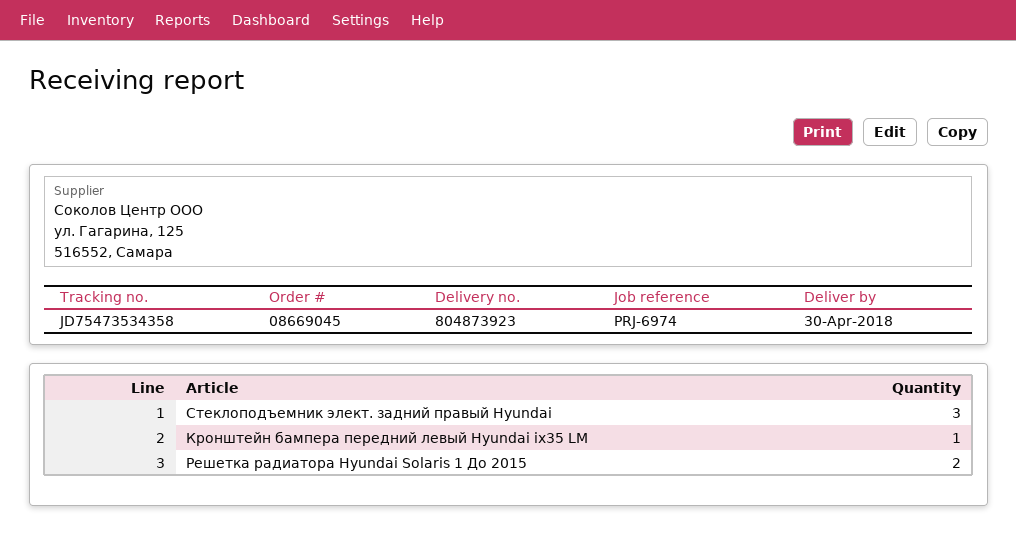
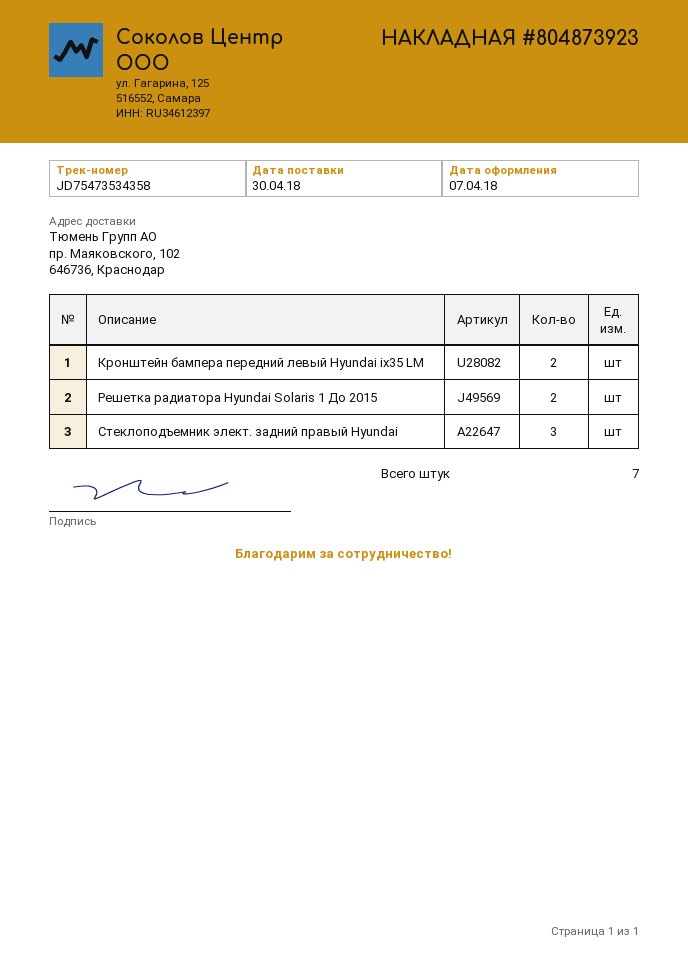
Кронштейн бампера передний левый Hyundai ix35 LM: 1 -> 2

